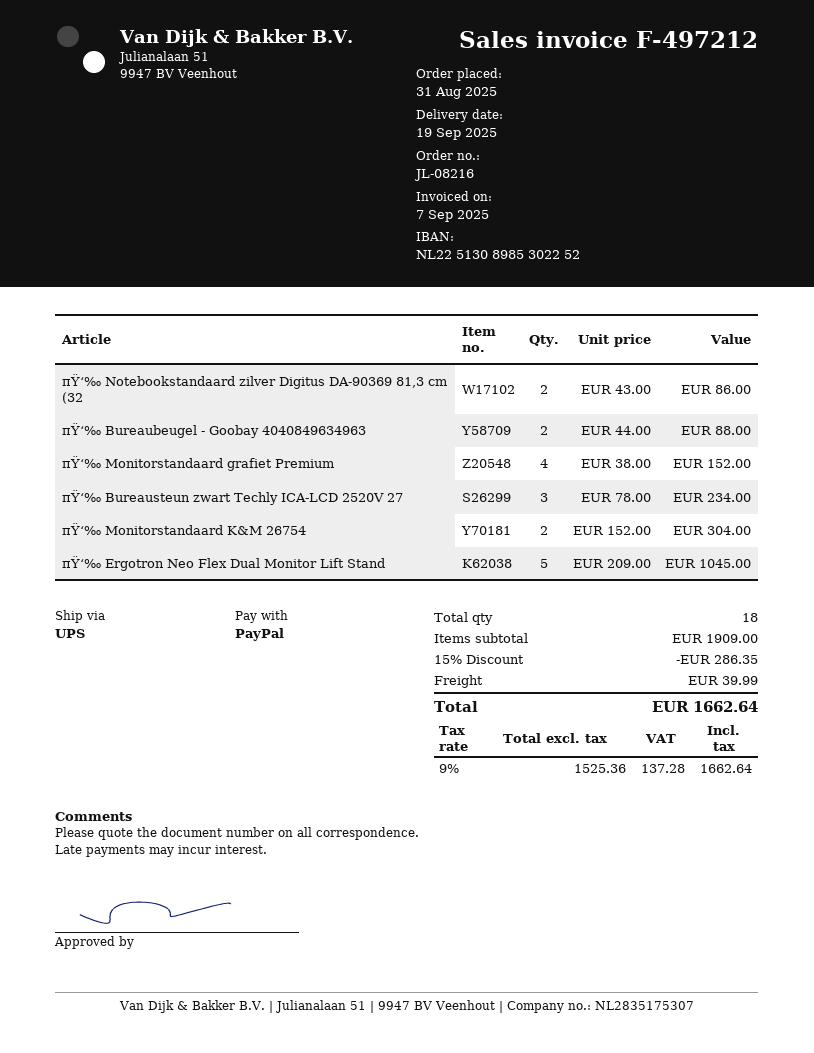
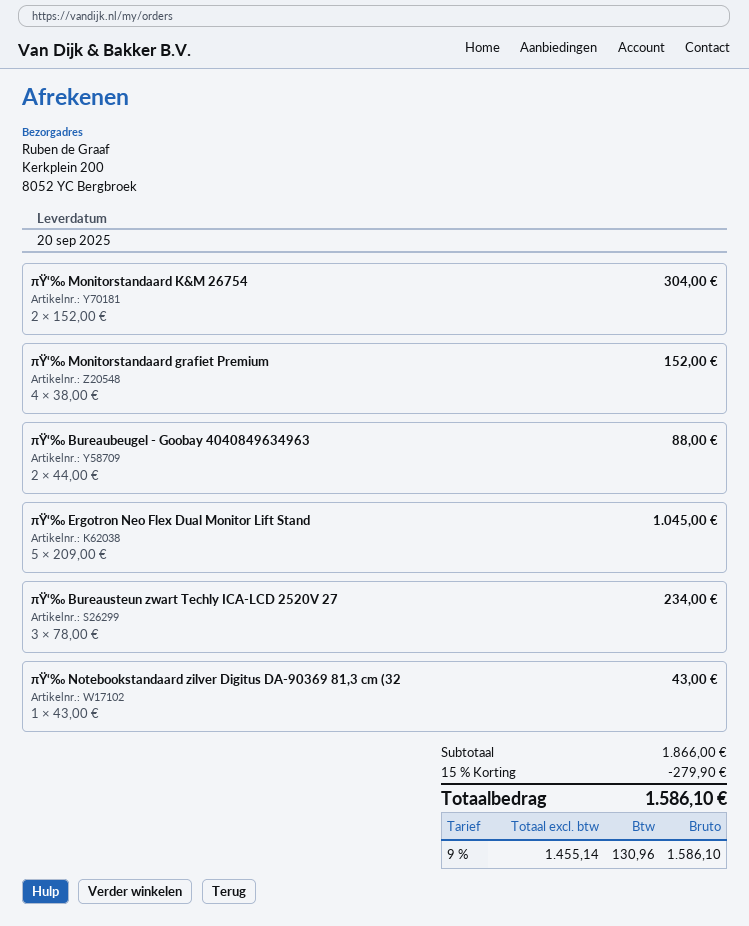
delivery date: 2025-09-19 -> 2025-09-20
πŸ‘‰ Notebookstandaard zilver Digitus DA-90369 81,3 cm (32: 2 x 43.00 = 86.00 -> 1 x 43.00 = 43.00
subtotal: 1909.00 -> 1866.00
discount: 15% = 286.35 -> 15% = 279.90
shipping: 39.99 -> none
net: 1525.36 -> 1455.14
tax: 9% = 137.28 -> 9% = 130.96
total: 1662.64 -> 1586.10

